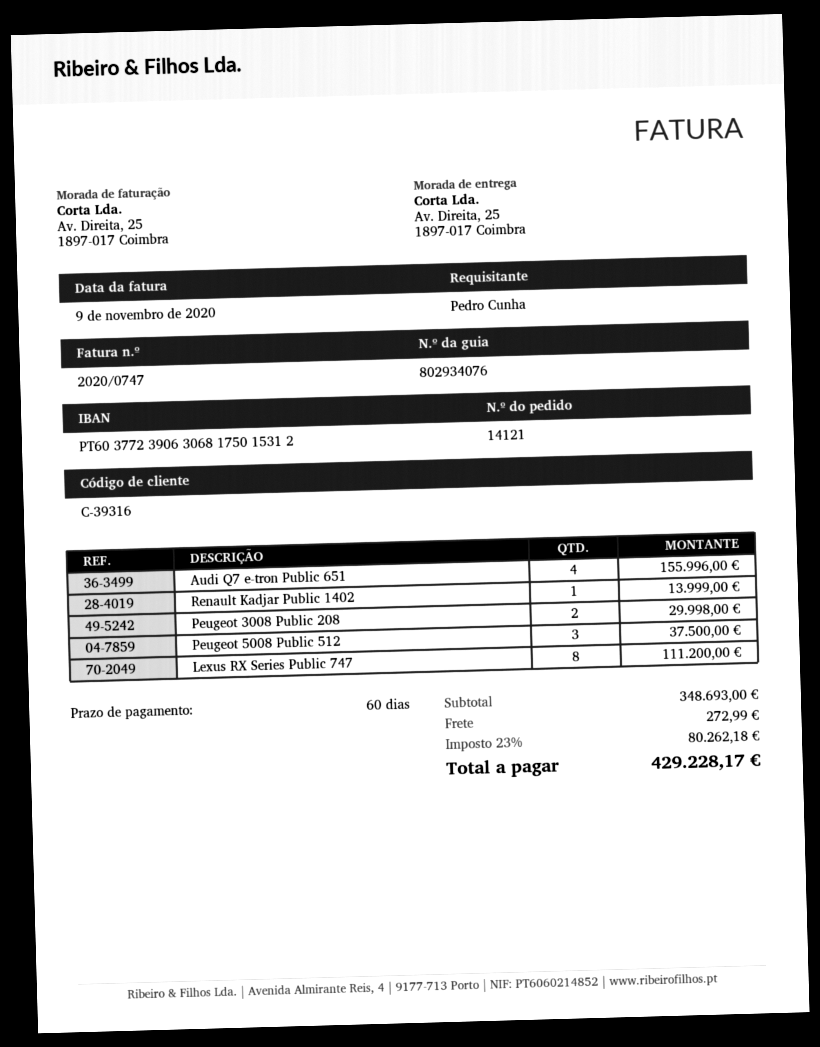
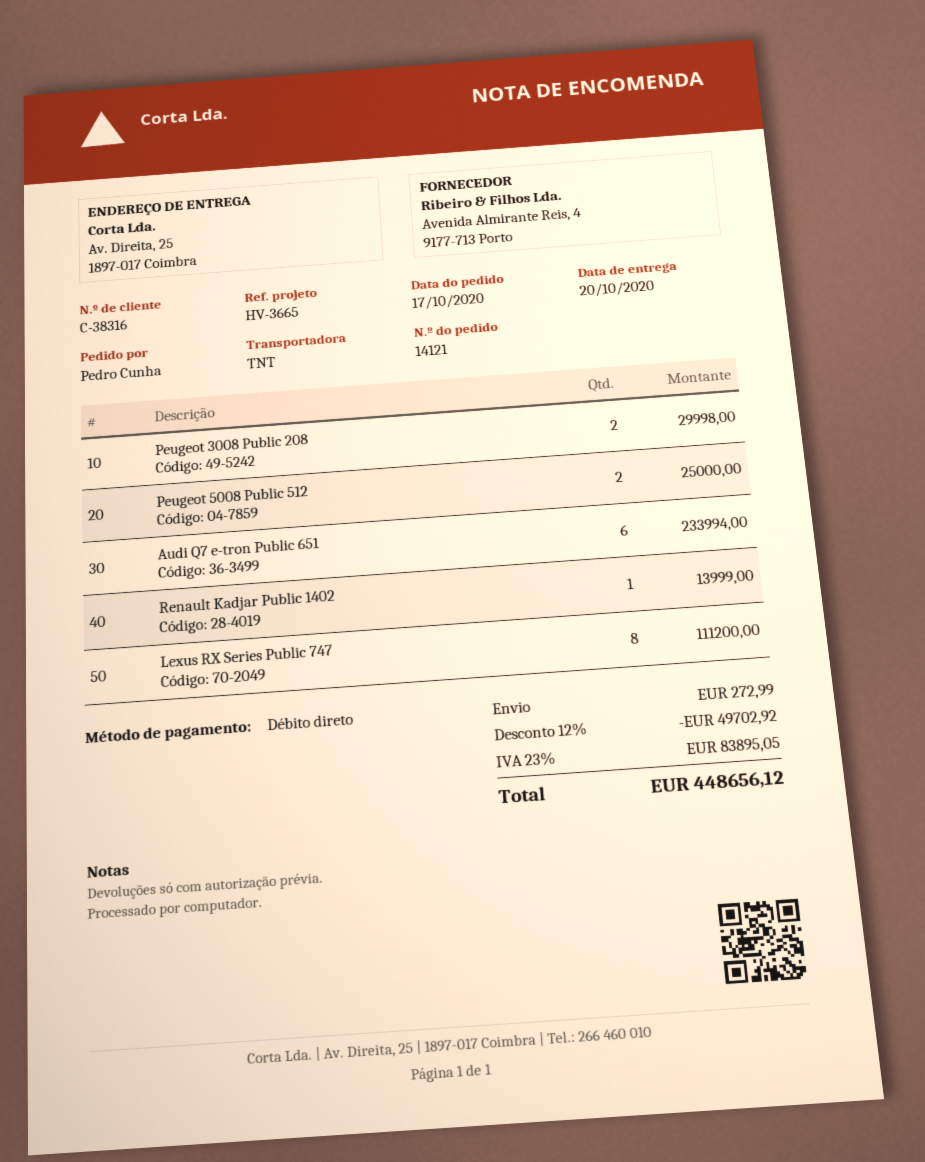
customer number: C-39316 -> C-38316
Audi Q7 e-tron Public 651: 4 for 155996.00 -> 6 for 233994.00
Peugeot 5008 Public 512: 3 for 37500.00 -> 2 for 25000.00
discount: none -> 12% = 49702.92
tax: 23% = 80262.18 -> 23% = 83895.05
total: 429228.17 -> 448656.12

